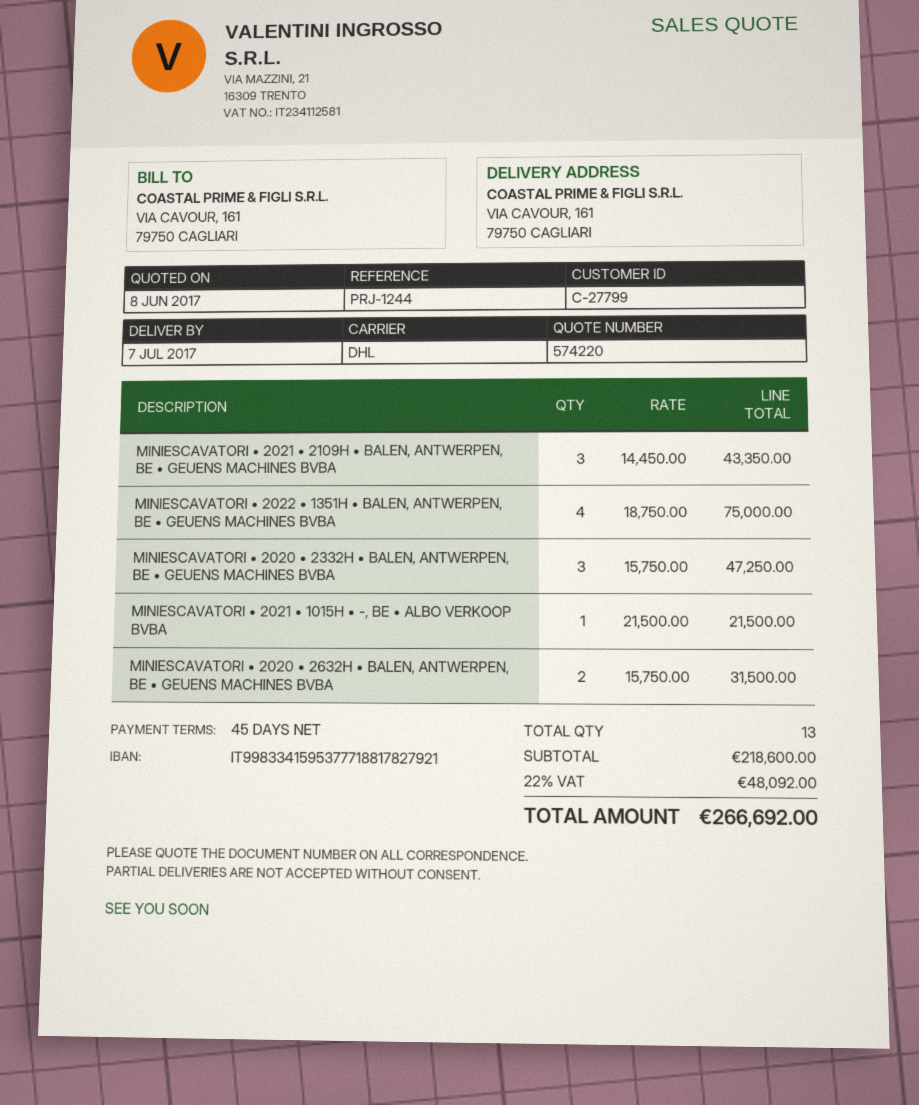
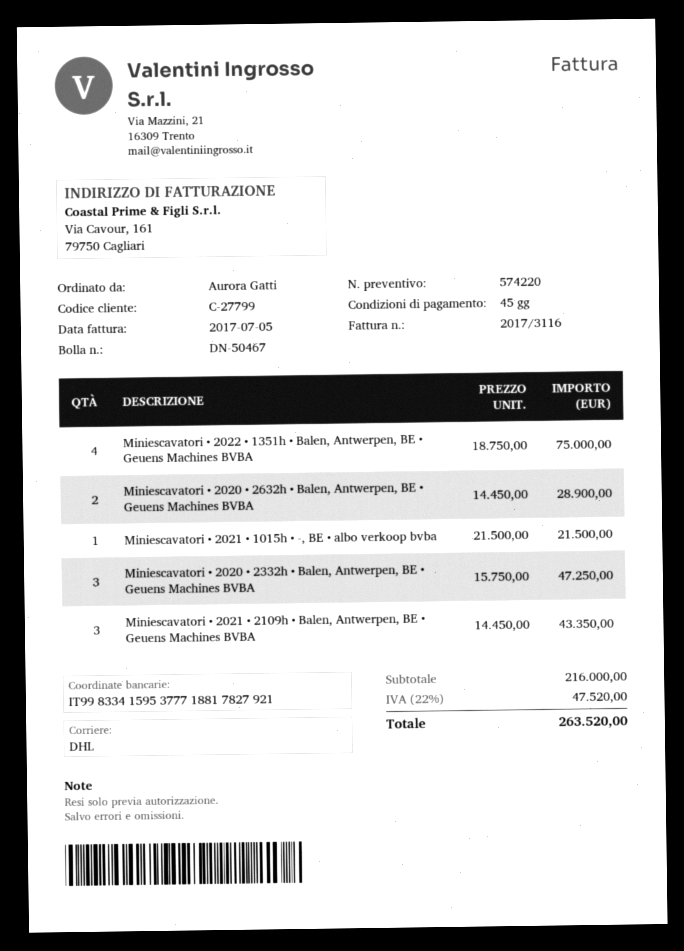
MINIESCAVATORI • 2020 • 2632H • BALEN, ANTWERPEN, BE • GEUENS MACHINES BVBA: 2 x 15750.00 = 31500.00 -> 2 x 14450.00 = 28900.00
subtotal: 218600.00 -> 216000.00
tax: 22% = 48092.00 -> 22% = 47520.00
total: 266692.00 -> 263520.00

